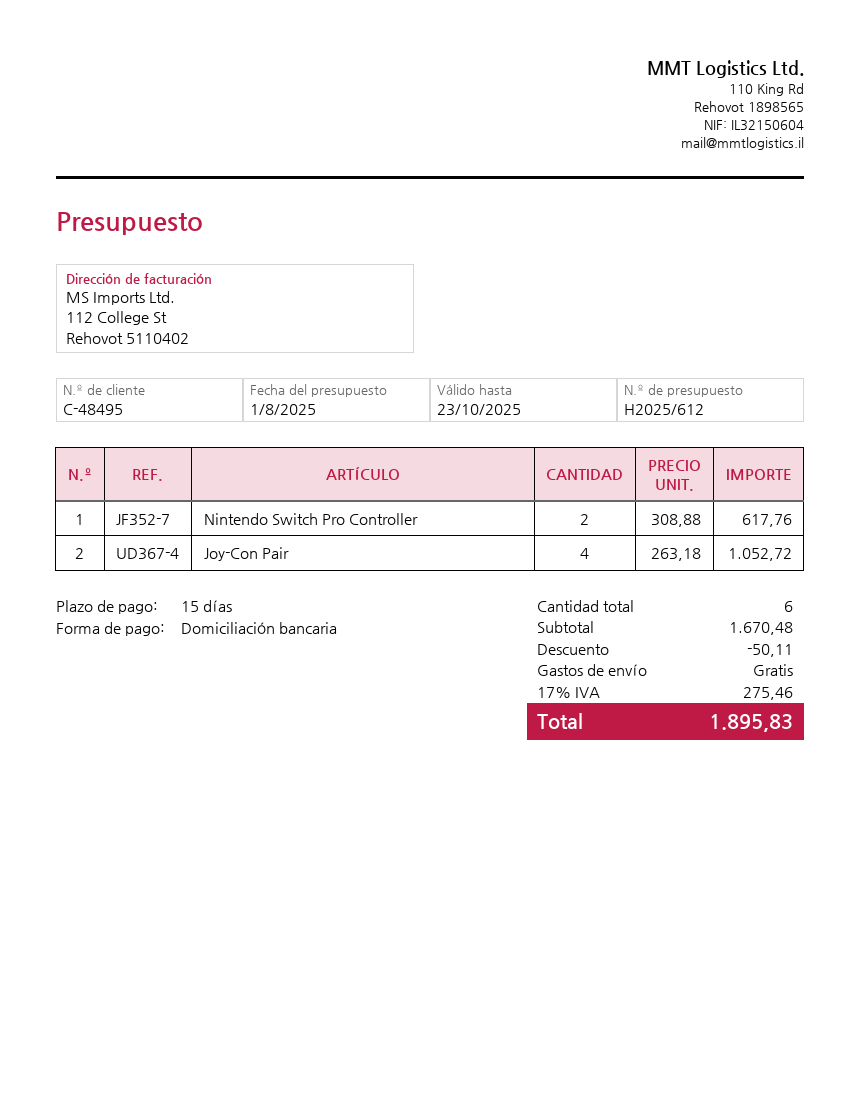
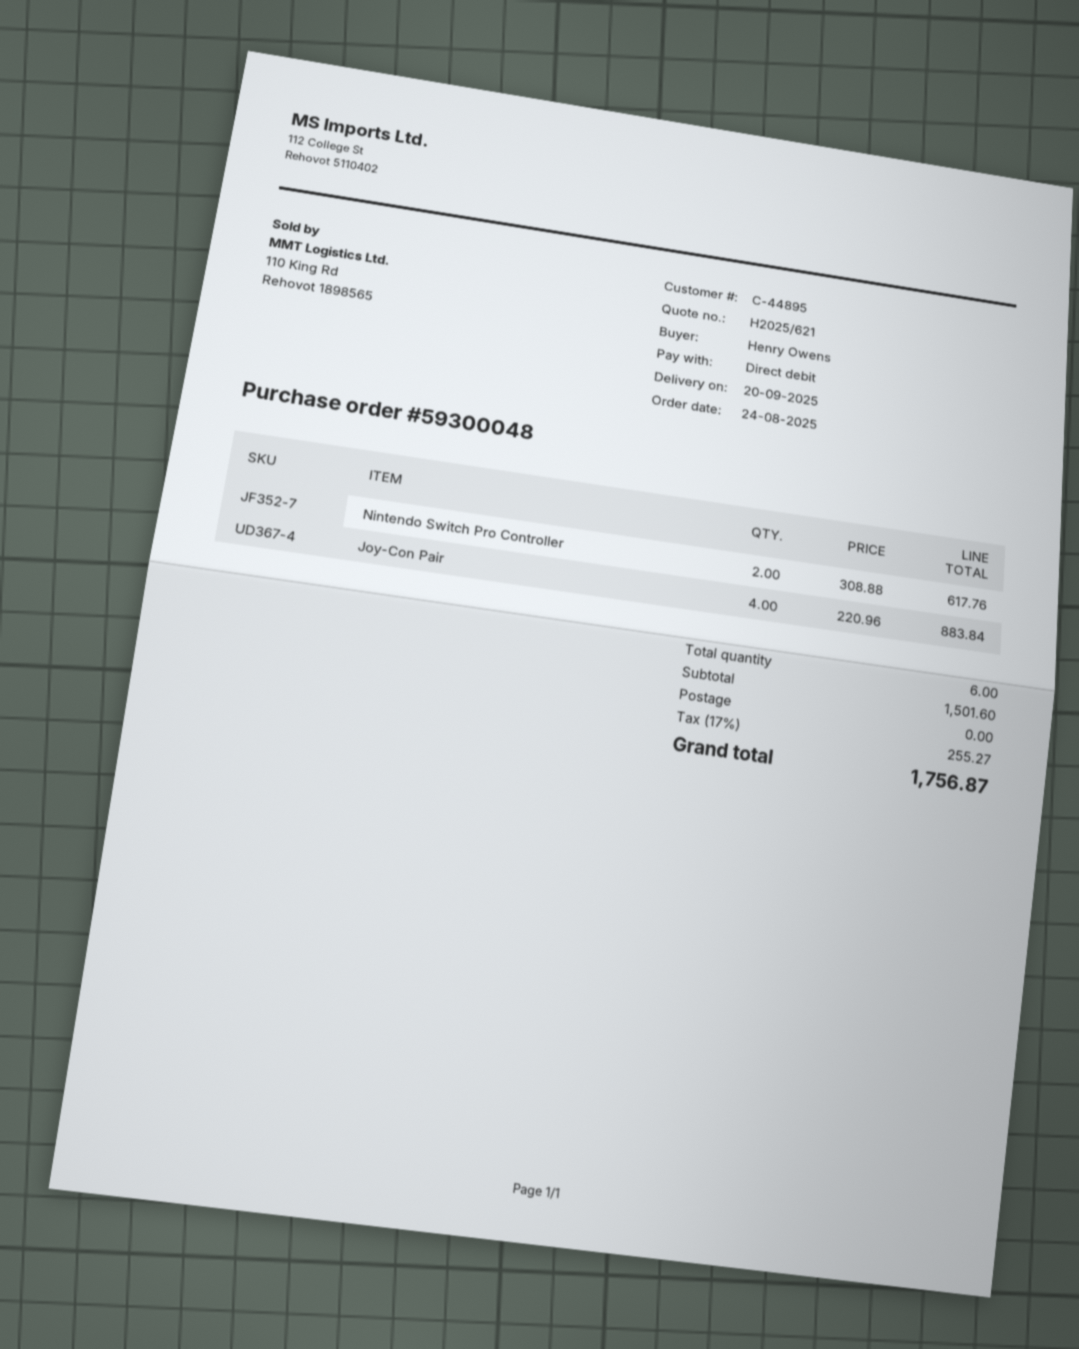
quote number: H2025/612 -> H2025/621
customer number: C-48495 -> C-44895
Joy-Con Pair: 4 x 263.18 = 1052.72 -> 4 x 220.96 = 883.84
subtotal: 1670.48 -> 1501.60
discount: 50.11 -> none
tax: 17% = 275.46 -> 17% = 255.27
total: 1895.83 -> 1756.87

